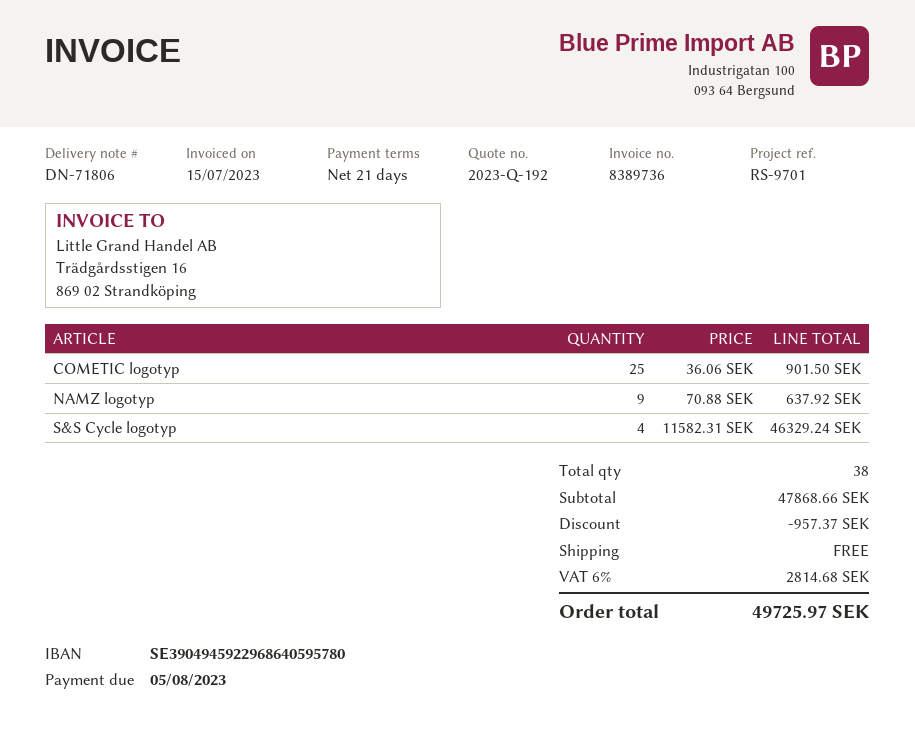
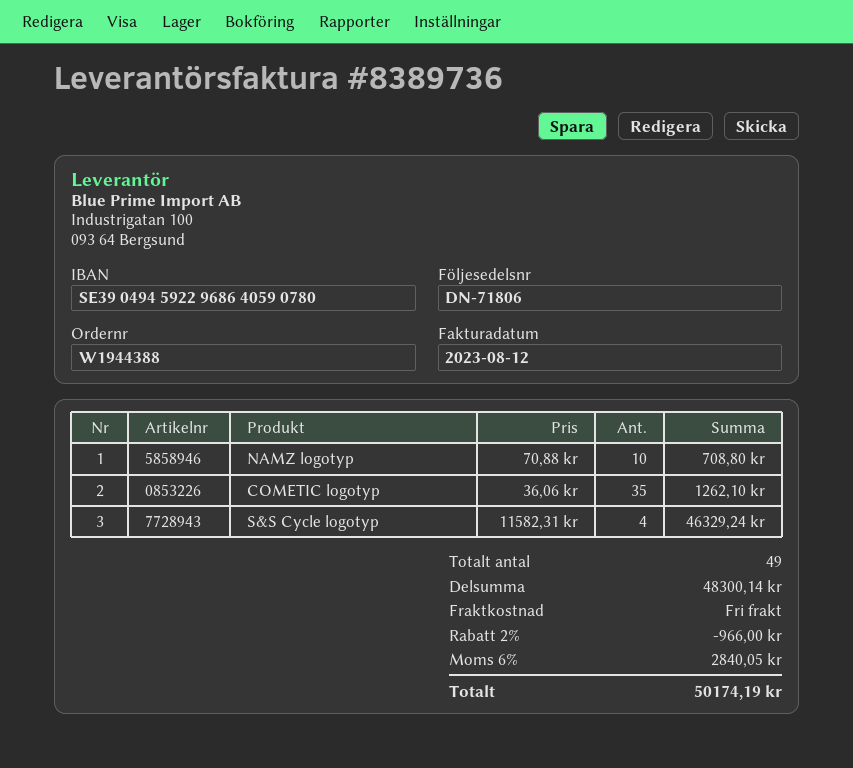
invoice date: 2023-07-15 -> 2023-08-12
bank account: SE3904945922968640595780 -> SE3904945922968640590780
COMETIC logotyp: 25 x 36.06 = 901.50 -> 35 x 36.06 = 1262.10
NAMZ logotyp: 9 x 70.88 = 637.92 -> 10 x 70.88 = 708.80
total quantity: 38 -> 49
subtotal: 47868.66 -> 48300.14
discount: 957.37 -> 966.00
tax: 6% = 2814.68 -> 6% = 2840.05
total: 49725.97 -> 50174.19

